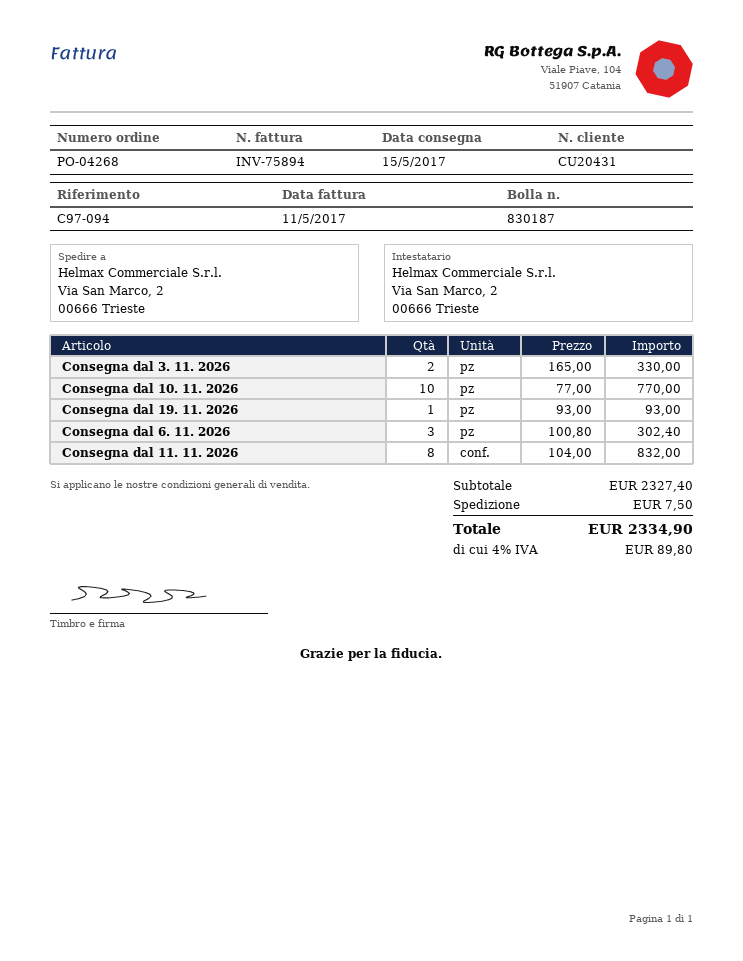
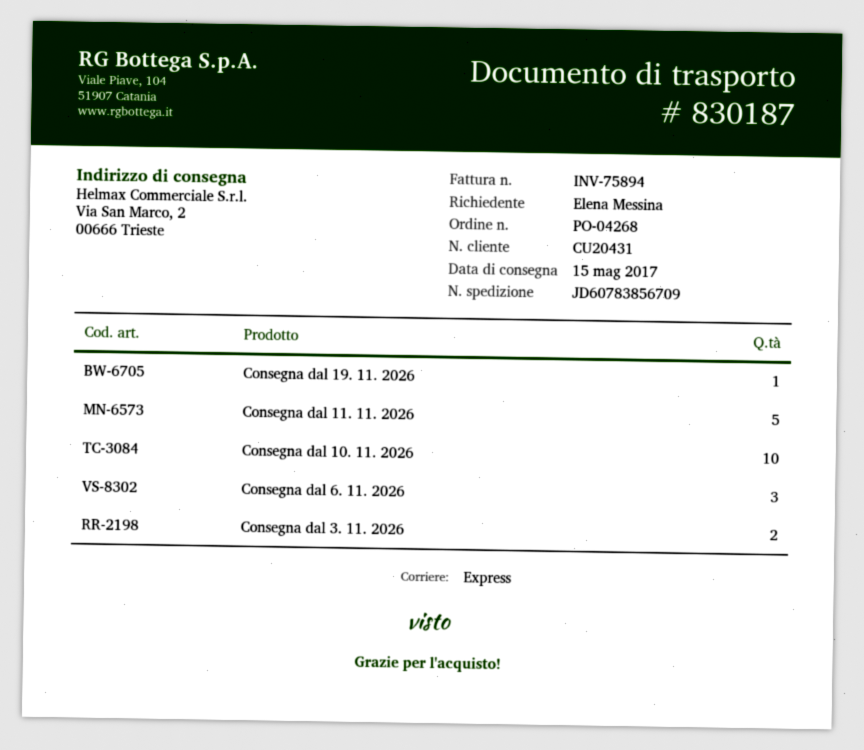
Consegna dal 11. 11. 2026: 8 -> 5

